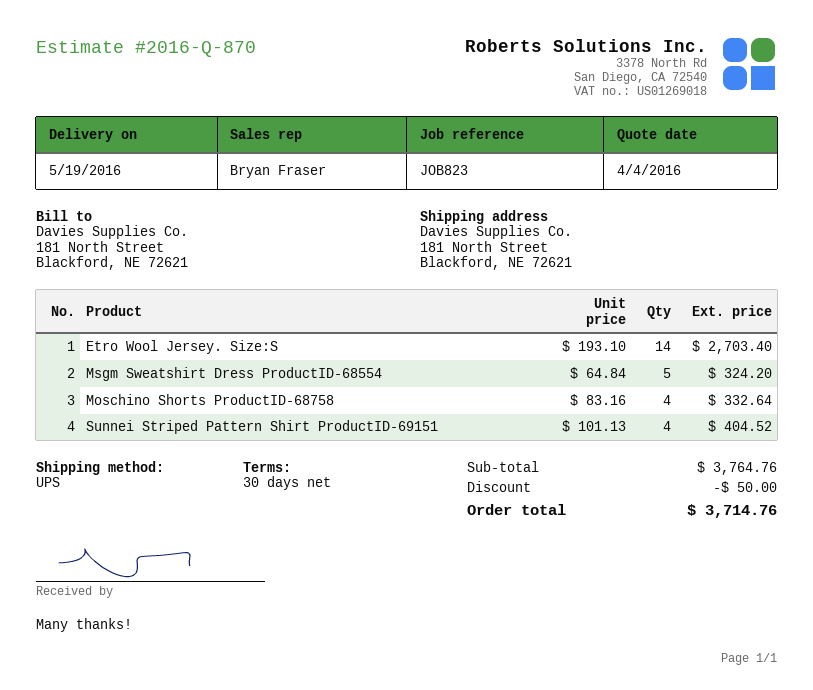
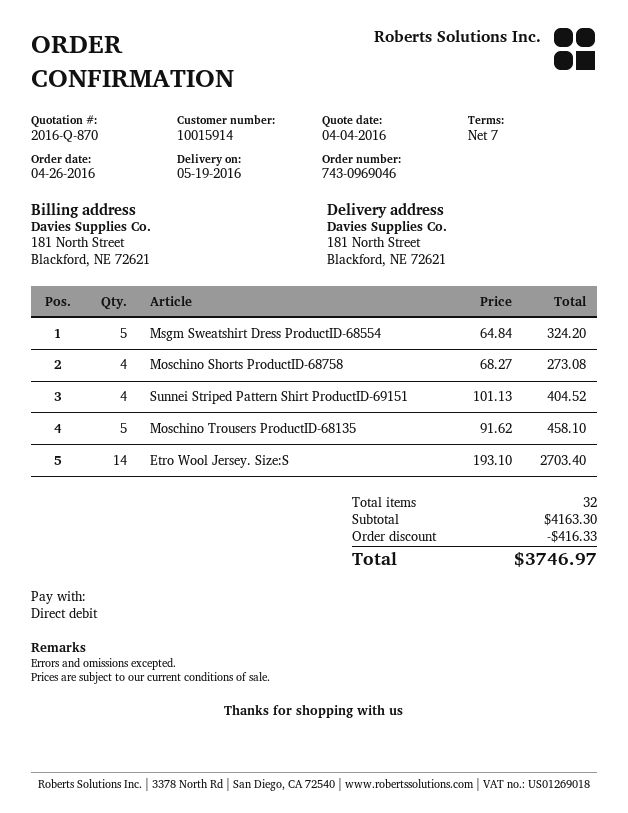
payment terms: 30 days -> 7 days
Moschino Shorts ProductID-68758: 4 x 83.16 = 332.64 -> 4 x 68.27 = 273.08
Moschino Trousers ProductID-68135: none -> 5 x 91.62 = 458.10
subtotal: 3764.76 -> 4163.30
discount: 50.00 -> 416.33
total: 3714.76 -> 3746.97

